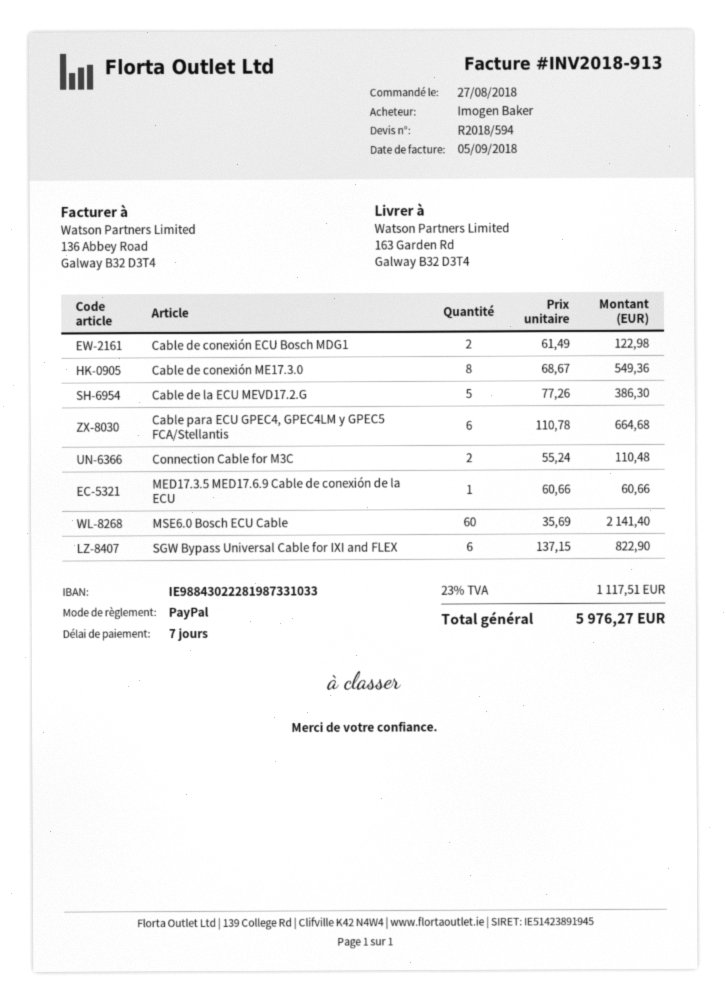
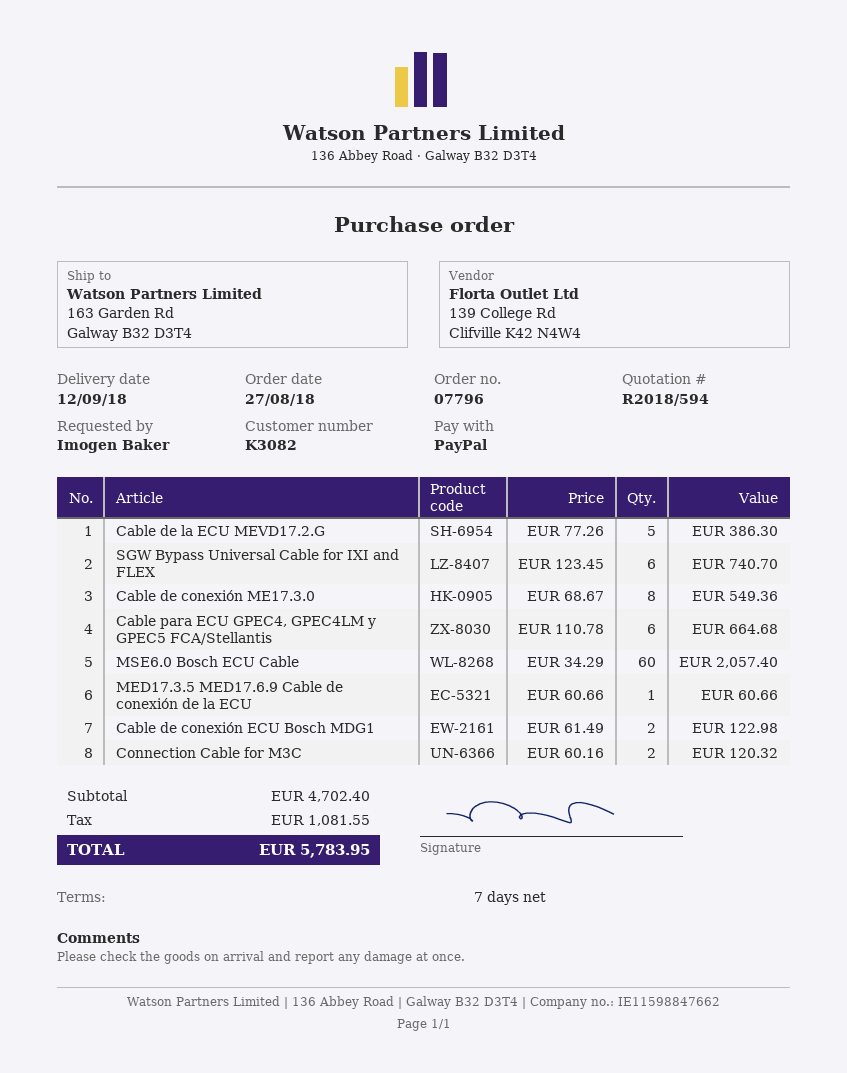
Connection Cable for M3C: 2 x 55.24 = 110.48 -> 2 x 60.16 = 120.32
MSE6.0 Bosch ECU Cable: 60 x 35.69 = 2141.40 -> 60 x 34.29 = 2057.40
SGW Bypass Universal Cable for IXI and FLEX: 6 x 137.15 = 822.90 -> 6 x 123.45 = 740.70
tax: 1117.51 -> 1081.55
total: 5976.27 -> 5783.95

